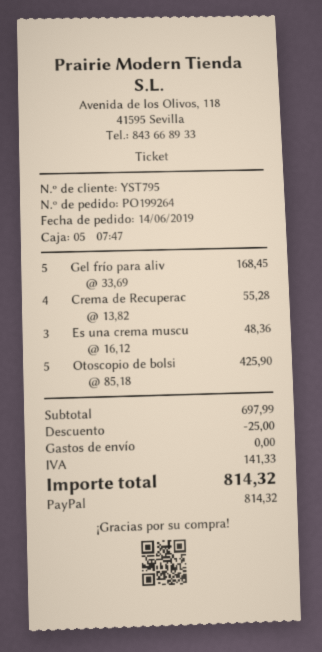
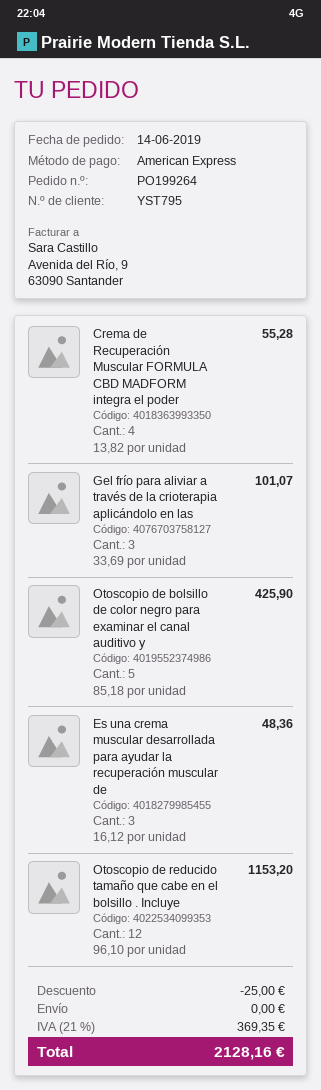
payment method: PayPal -> American Express
Gel frío para aliv: 5 x 33.69 = 168.45 -> 3 x 33.69 = 101.07
Otoscopio de reducido tamaño que cabe en el bolsillo . Incluye: none -> 12 x 96.10 = 1153.20
tax: 141.33 -> 369.35
total: 814.32 -> 2128.16

